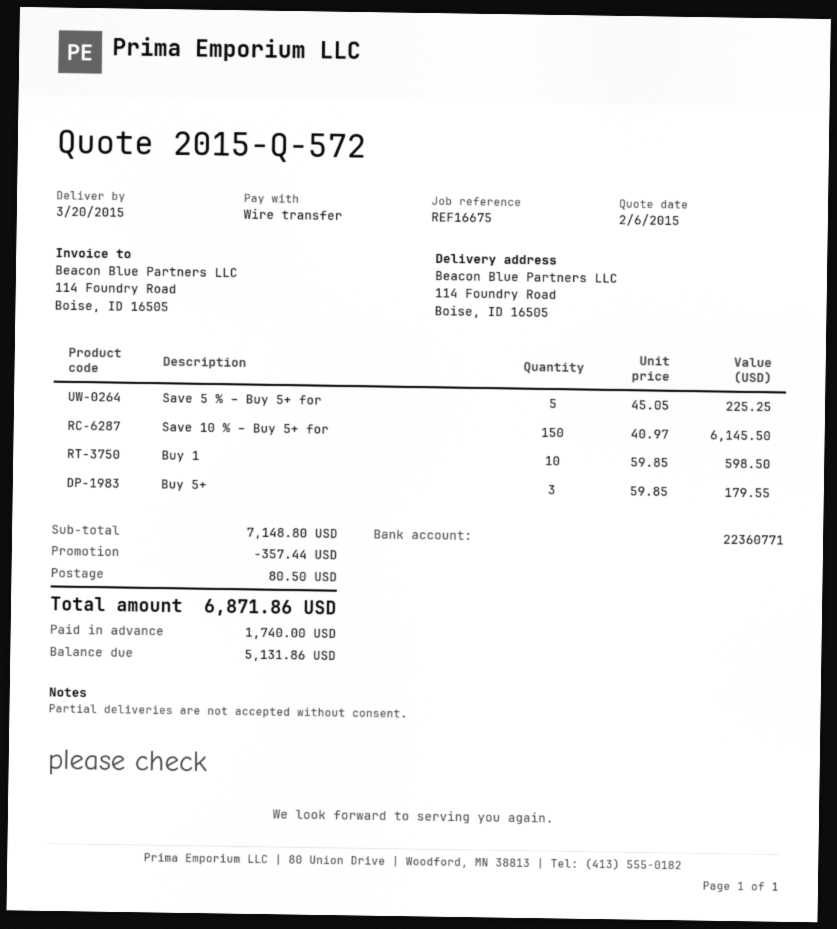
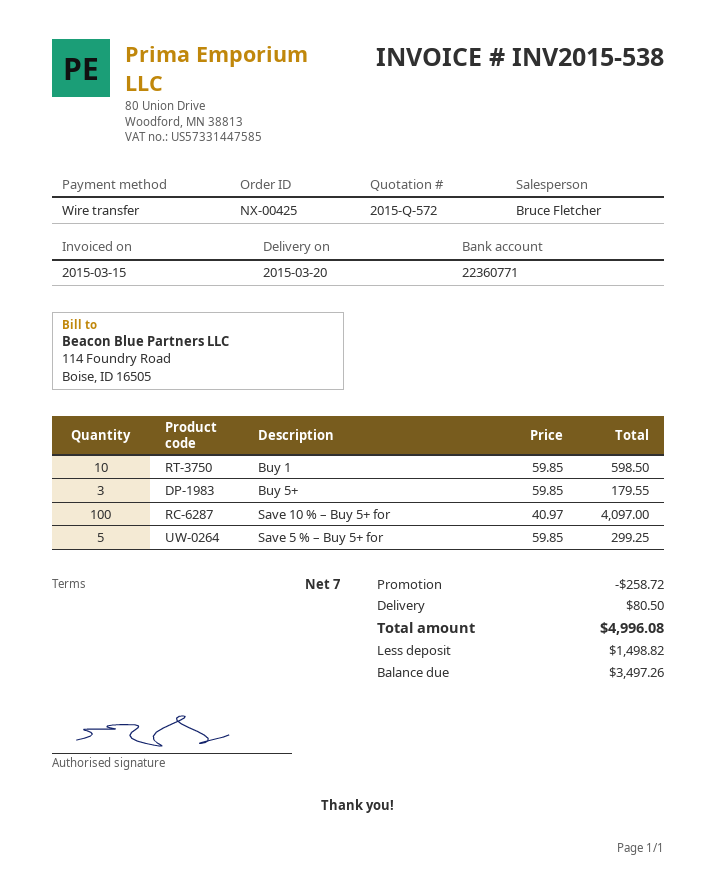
Save 5 % – Buy 5+ for: 5 x 45.05 = 225.25 -> 5 x 59.85 = 299.25
Save 10 % – Buy 5+ for: 150 x 40.97 = 6145.50 -> 100 x 40.97 = 4097.00
discount: 357.44 -> 258.72
total: 6871.86 -> 4996.08
deposit: 1740.00 -> 1498.82
balance: 5131.86 -> 3497.26

